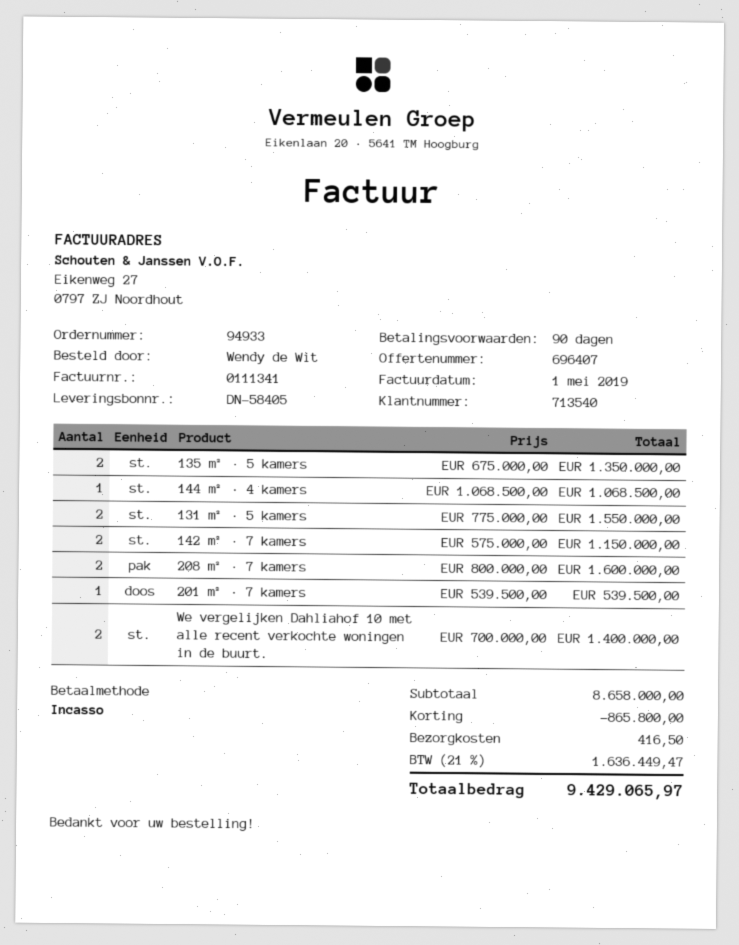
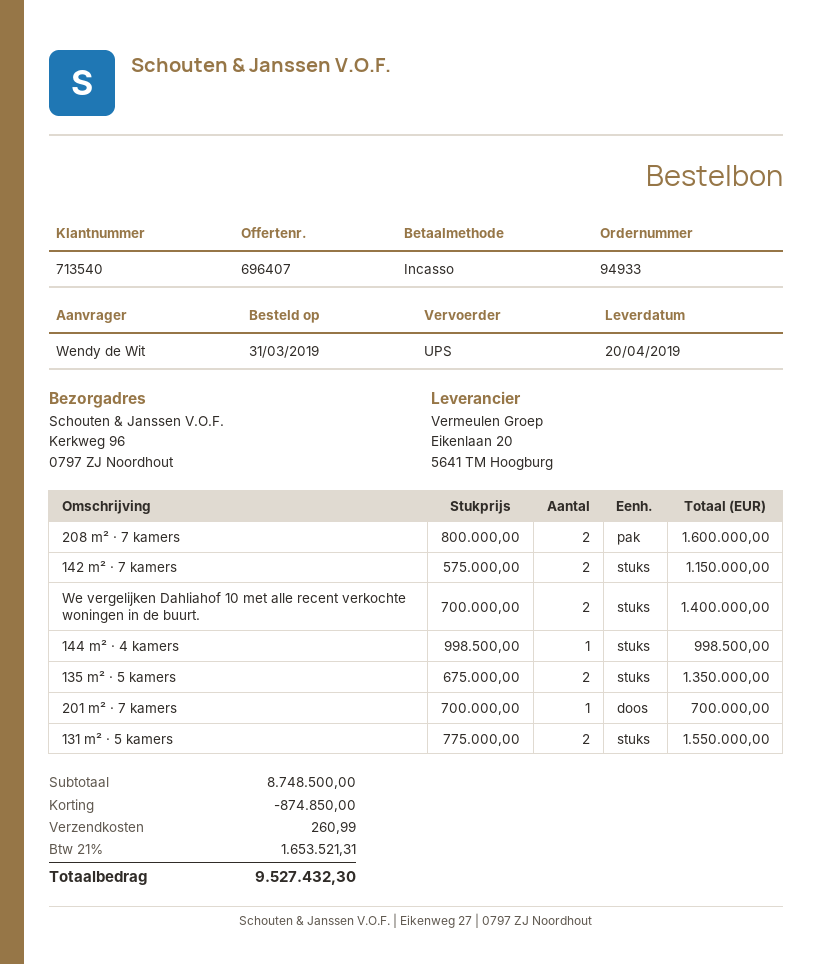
144 m² · 4 kamers: 1 x 1068500.00 = 1068500.00 -> 1 x 998500.00 = 998500.00
201 m² · 7 kamers: 1 x 539500.00 = 539500.00 -> 1 x 700000.00 = 700000.00
subtotal: 8658000.00 -> 8748500.00
discount: 865800.00 -> 874850.00
shipping: 416.50 -> 260.99
tax: 21% = 1636449.47 -> 21% = 1653521.31
total: 9429065.97 -> 9527432.30

